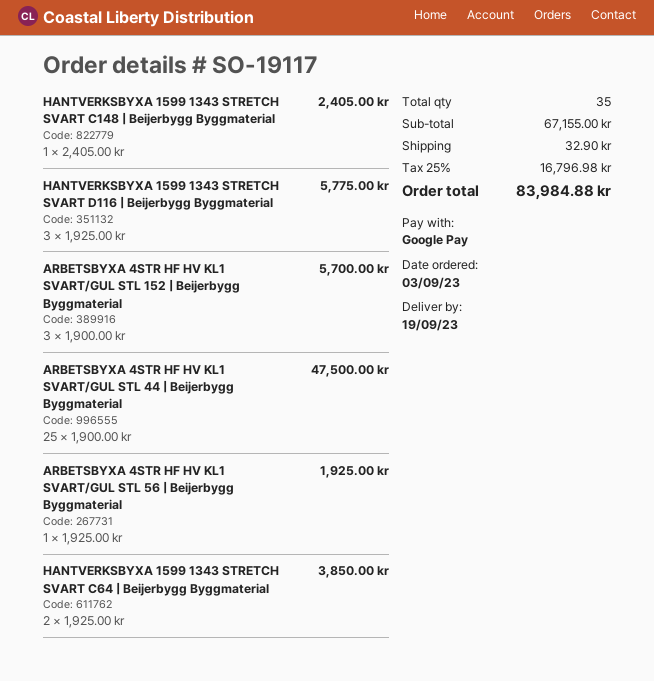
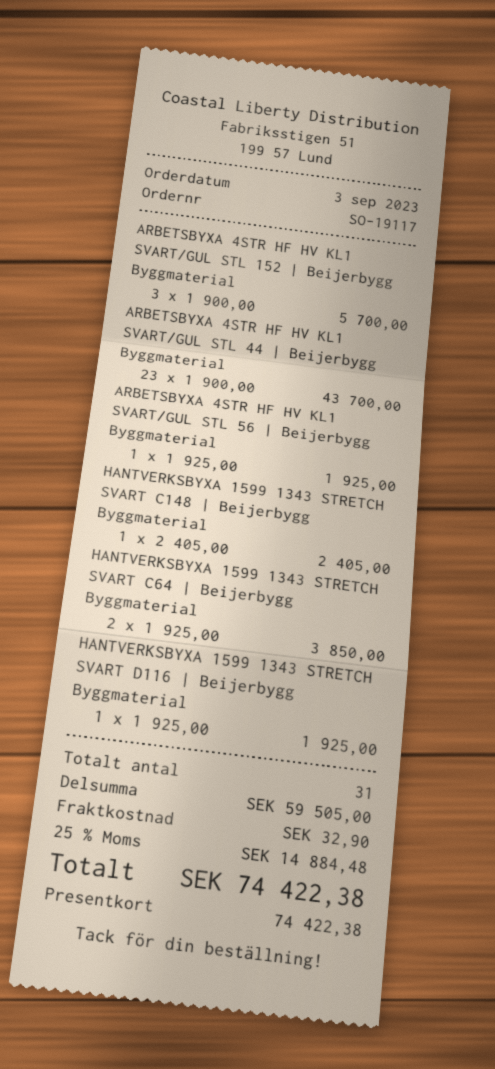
payment method: Google Pay -> gift card
HANTVERKSBYXA 1599 1343 STRETCH SVART D116 | Beijerbygg Byggmaterial: 3 x 1925.00 = 5775.00 -> 1 x 1925.00 = 1925.00
ARBETSBYXA 4STR HF HV KL1 SVART/GUL STL 44 | Beijerbygg Byggmaterial: 25 x 1900.00 = 47500.00 -> 23 x 1900.00 = 43700.00
total quantity: 35 -> 31
subtotal: 67155.00 -> 59505.00
tax: 25% = 16796.98 -> 25% = 14884.48
total: 83984.88 -> 74422.38

